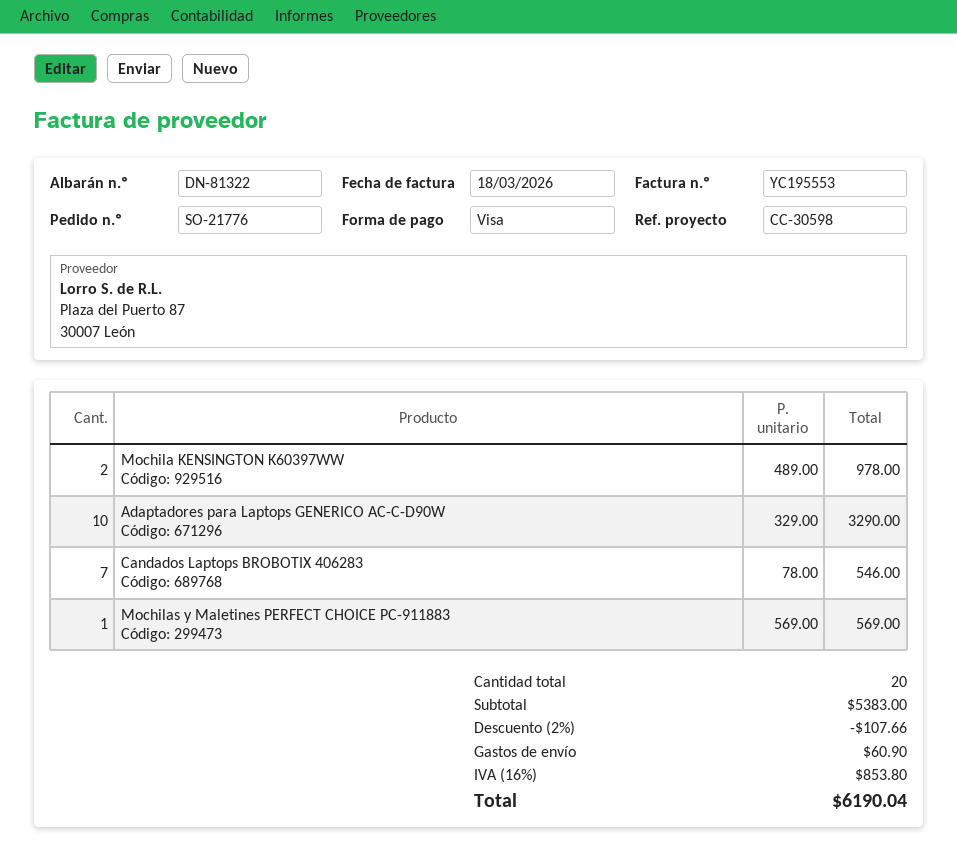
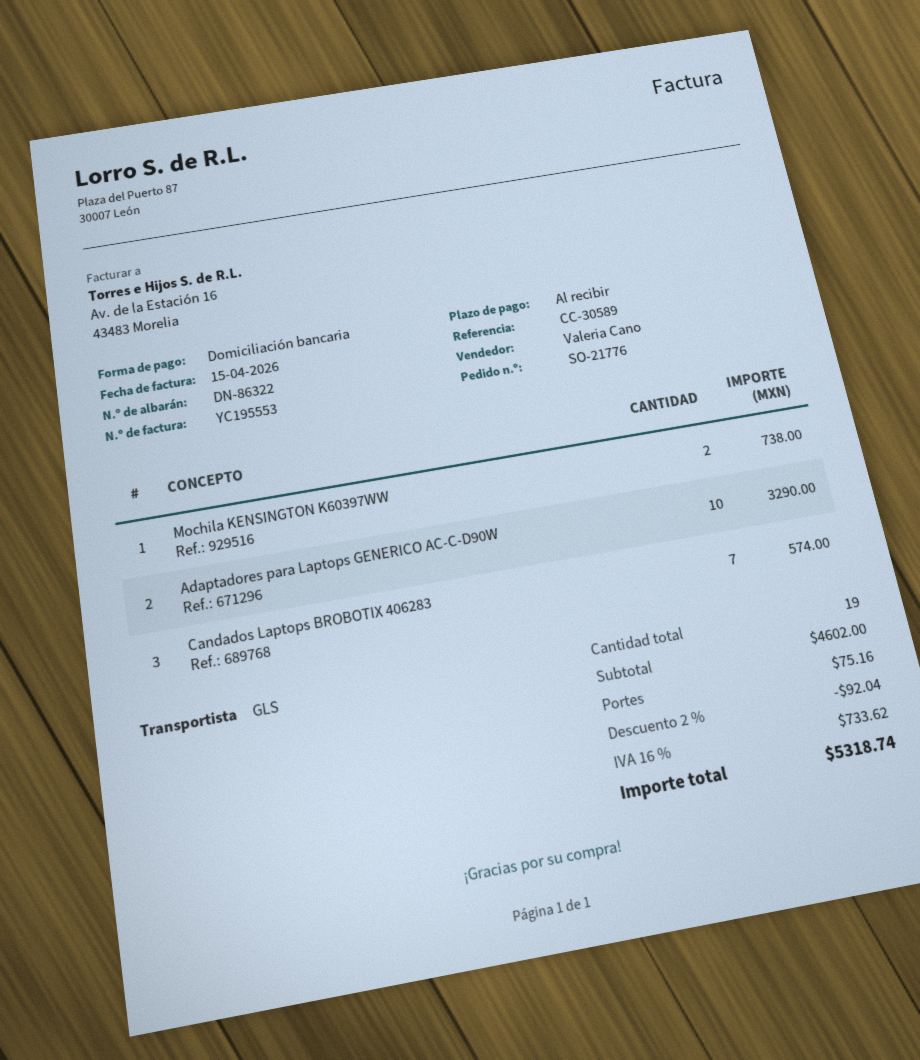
delivery note number: DN-81322 -> DN-86322
invoice date: 2026-03-18 -> 2026-04-15
reference: CC-30598 -> CC-30589
payment method: Visa -> direct debit
Mochila KENSINGTON K60397WW: 2 for 978.00 -> 2 for 738.00
Candados Laptops BROBOTIX 406283: 7 for 546.00 -> 7 for 574.00
Mochilas y Maletines PERFECT CHOICE PC-911883: 1 for 569.00 -> none
total quantity: 20 -> 19
subtotal: 5383.00 -> 4602.00
discount: 2% = 107.66 -> 2% = 92.04
shipping: 60.90 -> 75.16
tax: 16% = 853.80 -> 16% = 733.62
total: 6190.04 -> 5318.74

